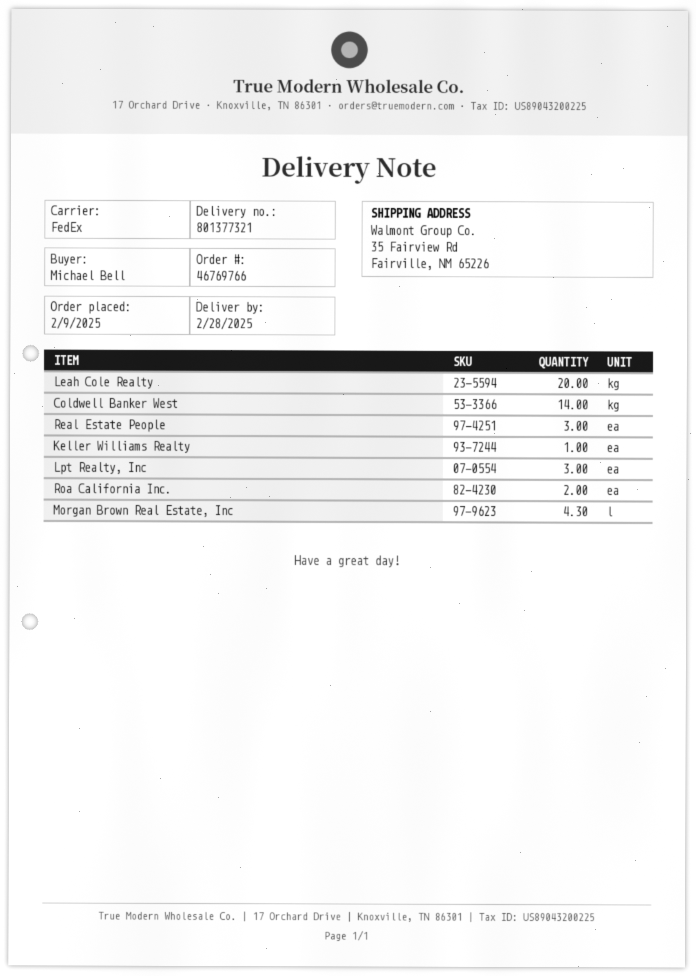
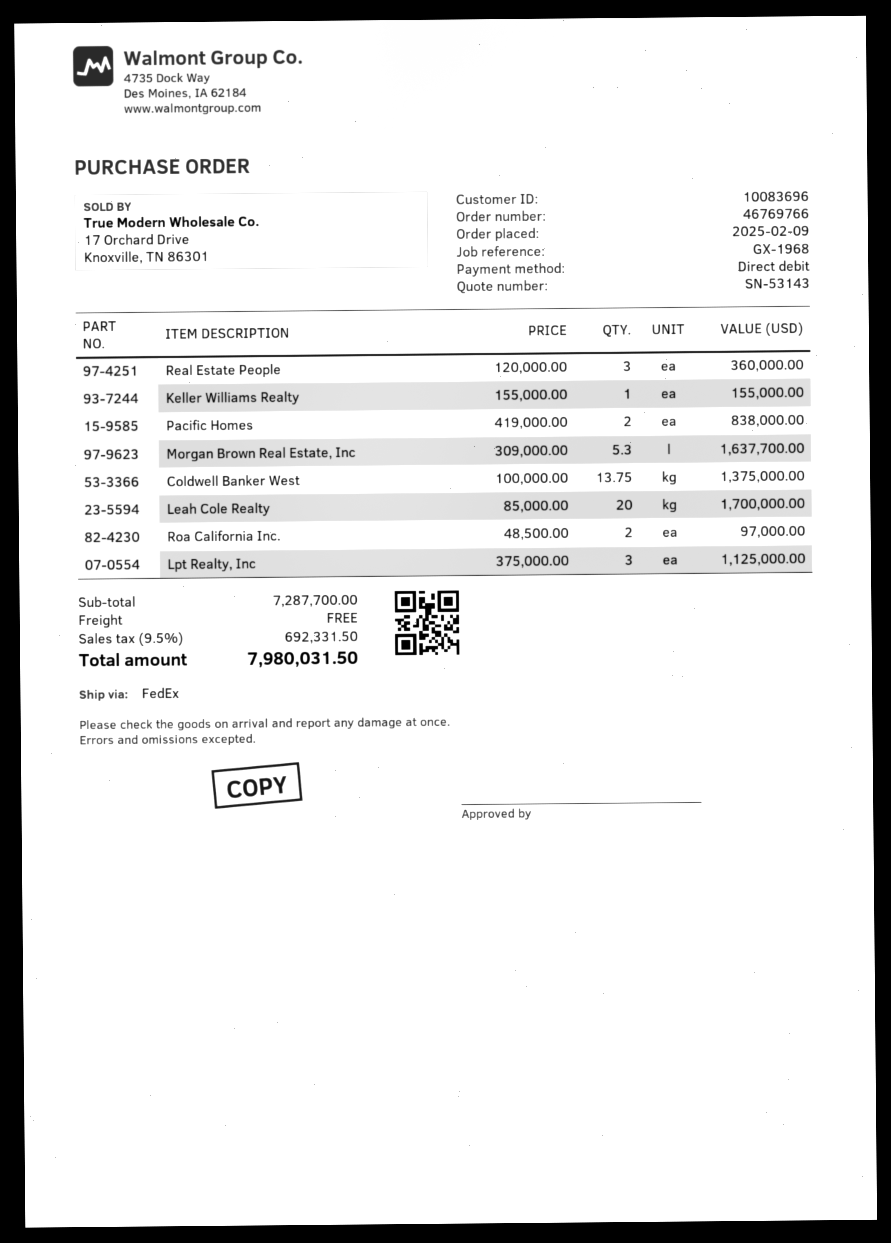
Coldwell Banker West: 14 -> 13.75
Morgan Brown Real Estate, Inc: 4.3 -> 5.3
Pacific Homes: none -> 2

